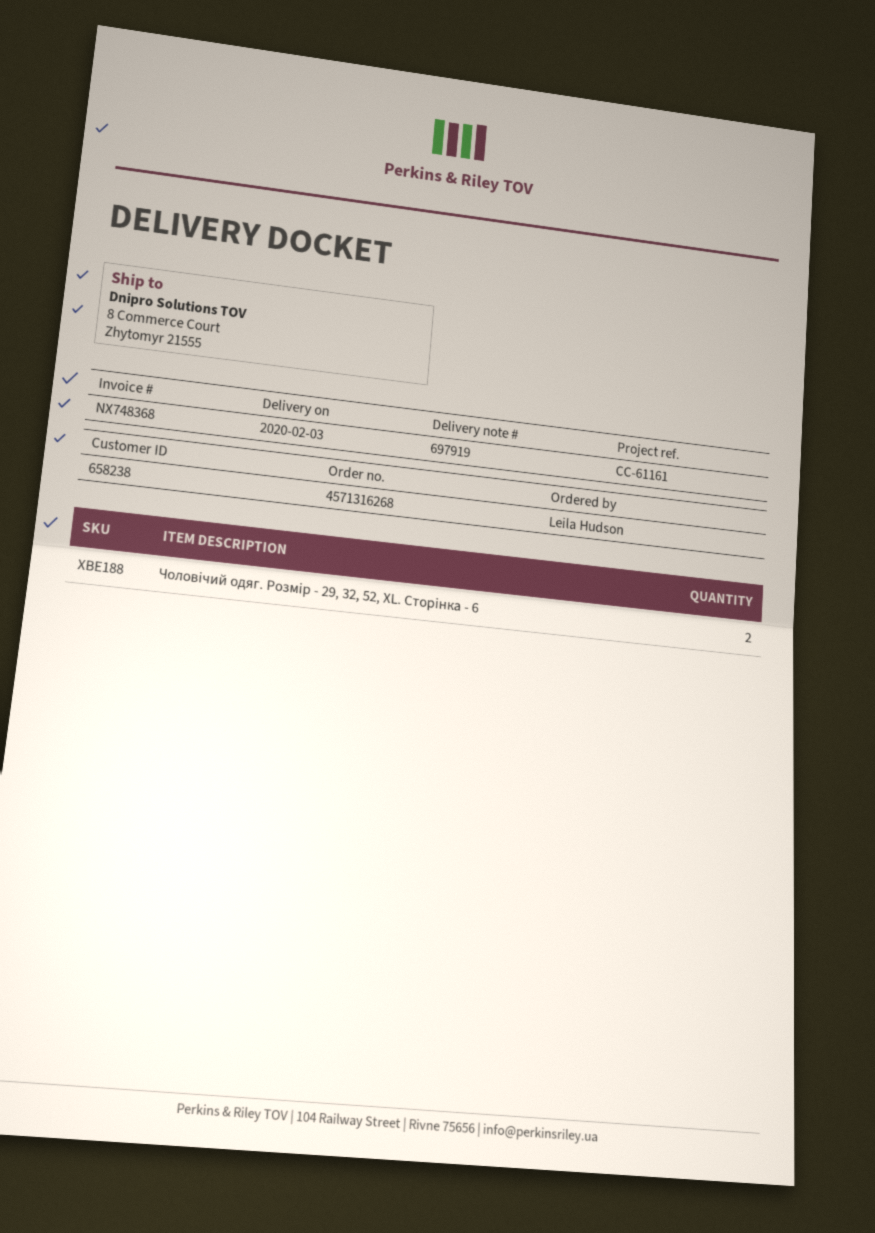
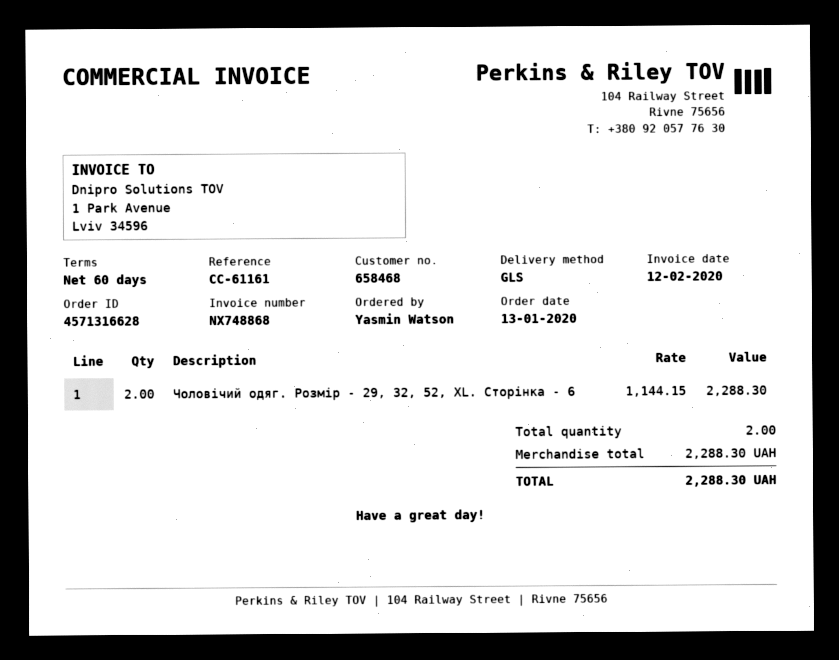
order number: 4571316268 -> 4571316628
invoice number: NX748368 -> NX748868
customer number: 658238 -> 658468
ordered by: Leila Hudson -> Yasmin Watson

